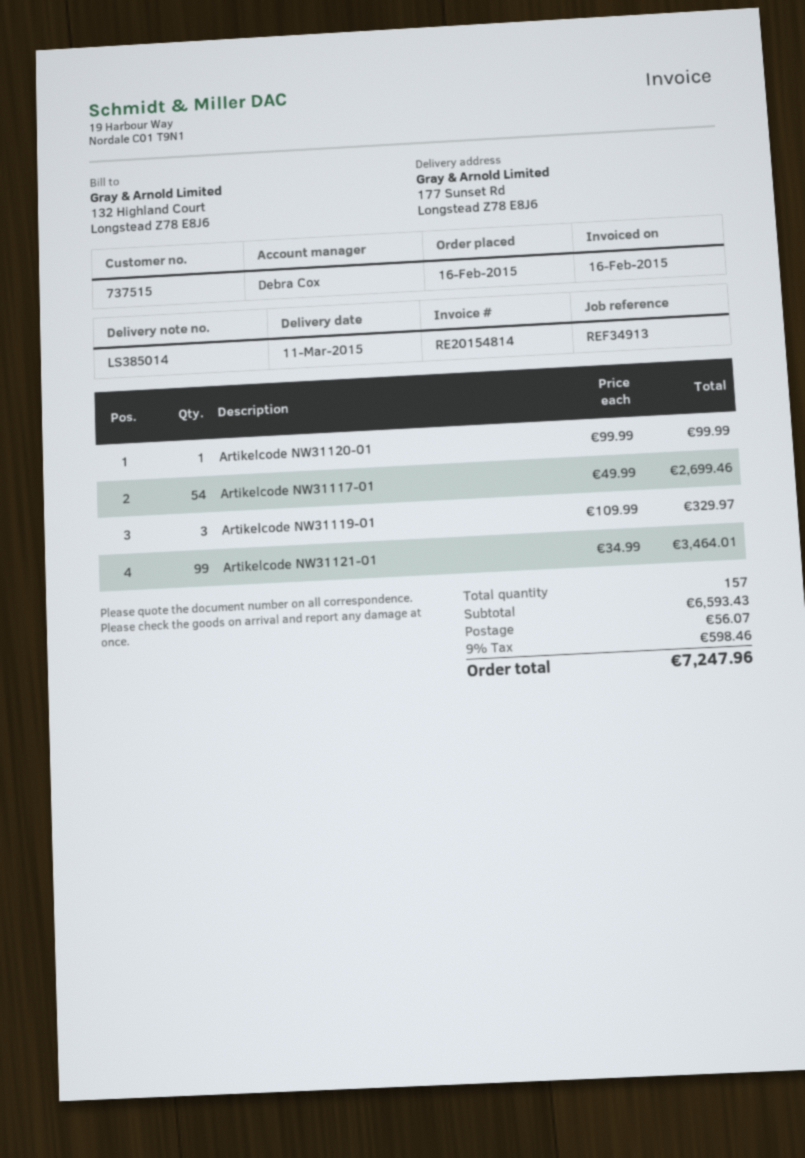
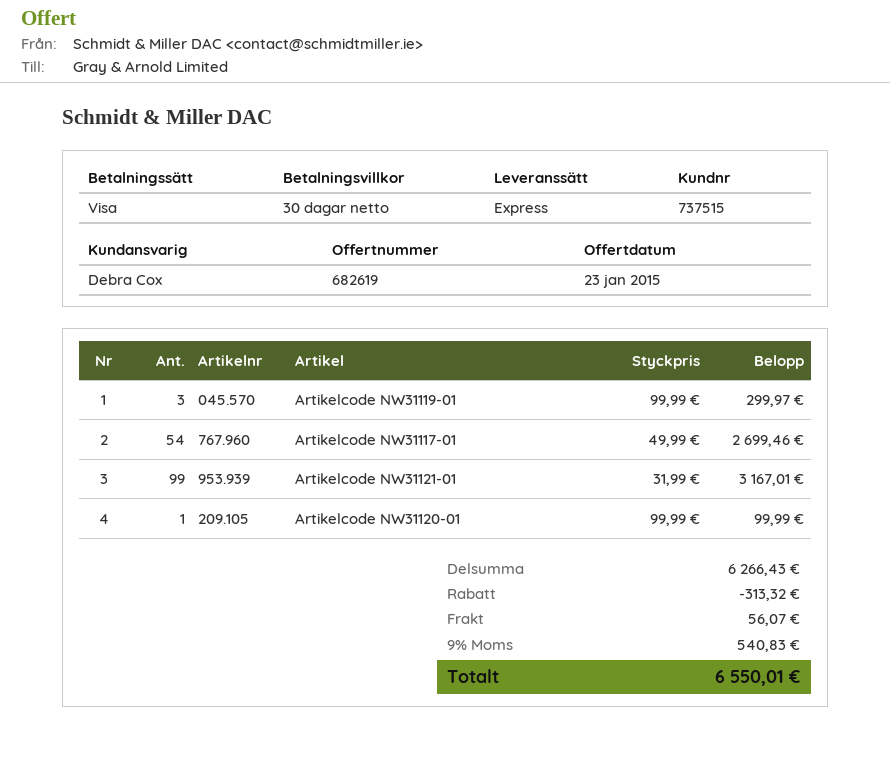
Artikelcode NW31119-01: 3 x 109.99 = 329.97 -> 3 x 99.99 = 299.97
Artikelcode NW31121-01: 99 x 34.99 = 3464.01 -> 99 x 31.99 = 3167.01
subtotal: 6593.43 -> 6266.43
discount: none -> 313.32
tax: 9% = 598.46 -> 9% = 540.83
total: 7247.96 -> 6550.01

